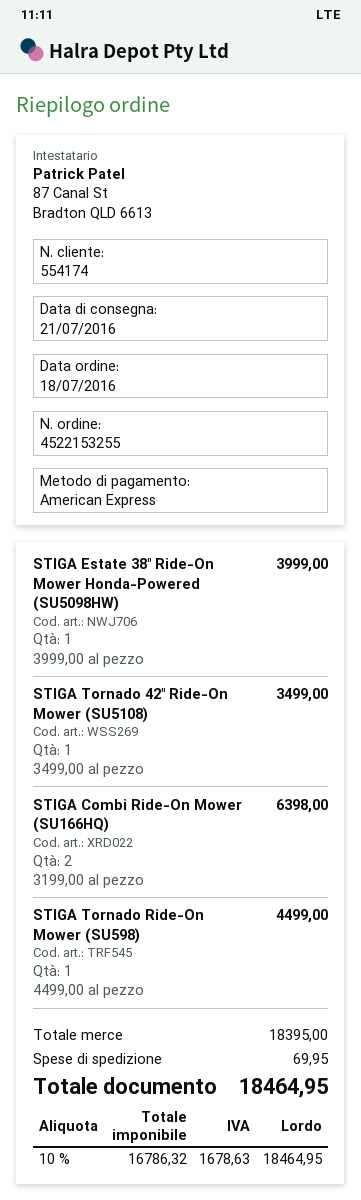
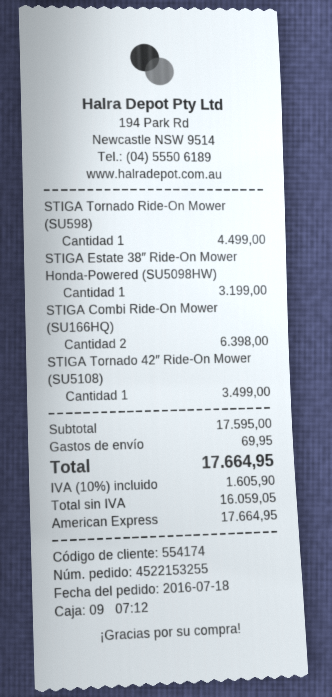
STIGA Estate 38″ Ride-On Mower Honda-Powered (SU5098HW): 1 for 3999.00 -> 1 for 3199.00
subtotal: 18395.00 -> 17595.00
net: 16786.32 -> 16059.05
tax: 10% = 1678.63 -> 10% = 1605.90
total: 18464.95 -> 17664.95

